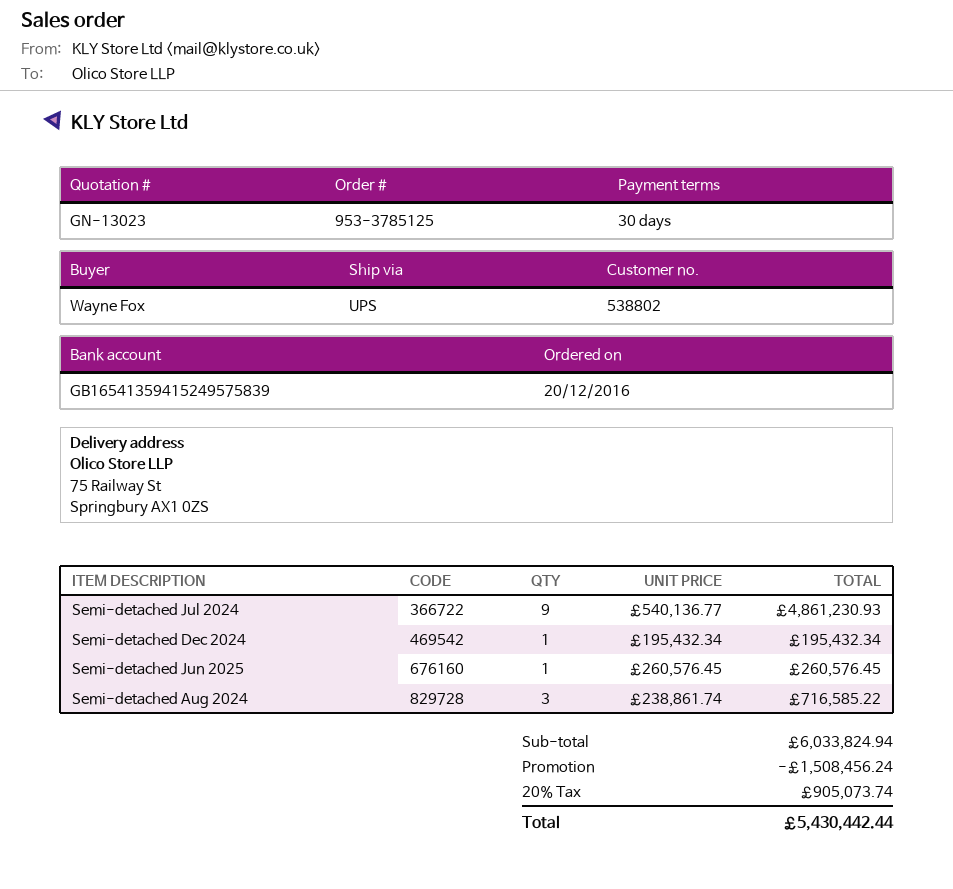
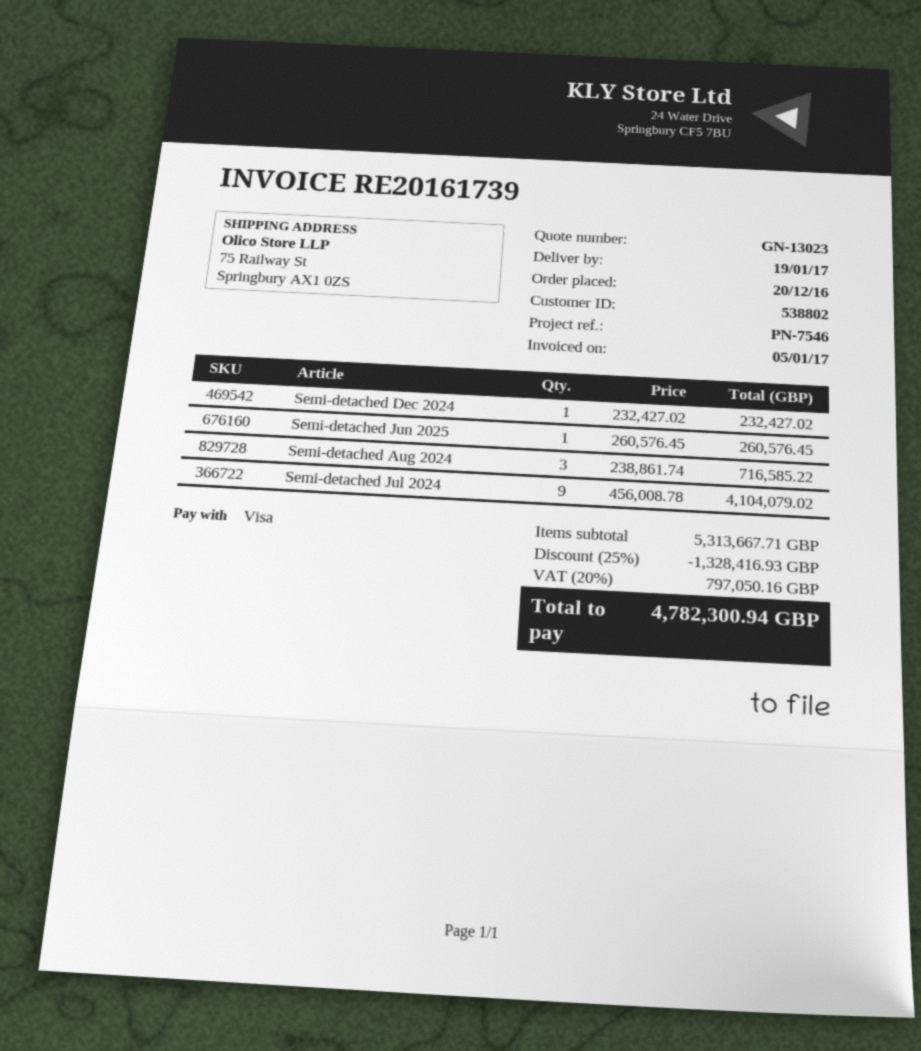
Semi-detached Jul 2024: 9 x 540136.77 = 4861230.93 -> 9 x 456008.78 = 4104079.02
Semi-detached Dec 2024: 1 x 195432.34 = 195432.34 -> 1 x 232427.02 = 232427.02
subtotal: 6033824.94 -> 5313667.71
discount: 1508456.24 -> 1328416.93
tax: 20% = 905073.74 -> 20% = 797050.16
total: 5430442.44 -> 4782300.94

